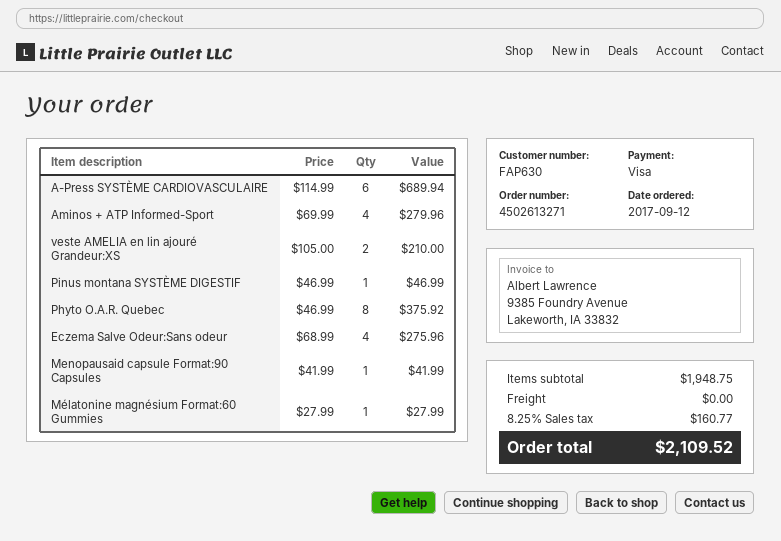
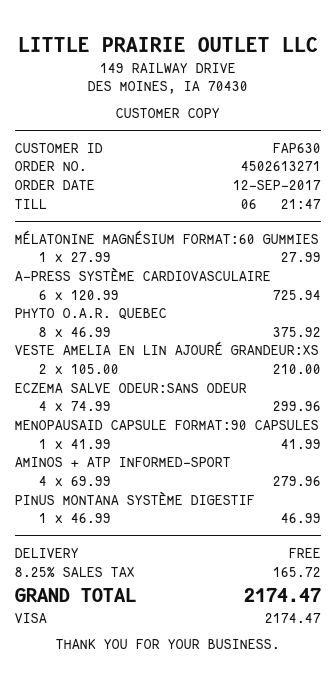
A-Press SYSTÈME CARDIOVASCULAIRE: 6 x 114.99 = 689.94 -> 6 x 120.99 = 725.94
Eczema Salve Odeur:Sans odeur: 4 x 68.99 = 275.96 -> 4 x 74.99 = 299.96
tax: 8.25% = 160.77 -> 8.25% = 165.72
total: 2109.52 -> 2174.47

